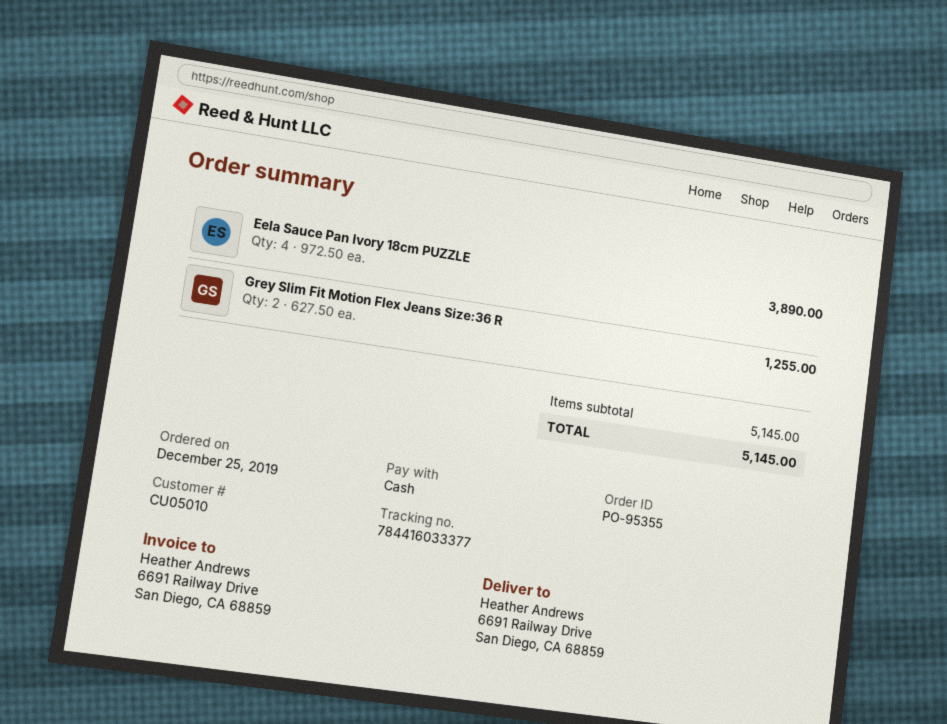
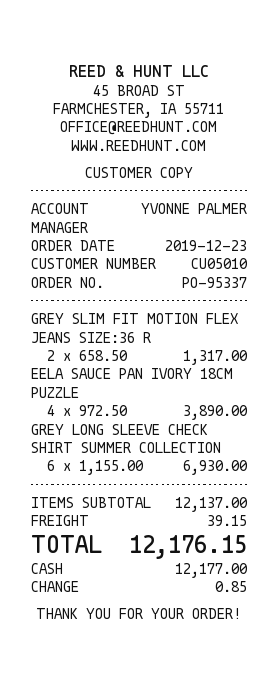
order number: PO-95355 -> PO-95337
order date: 2019-12-25 -> 2019-12-23
Grey Slim Fit Motion Flex Jeans Size:36 R: 2 x 627.50 = 1255.00 -> 2 x 658.50 = 1317.00
GREY LONG SLEEVE CHECK SHIRT SUMMER COLLECTION: none -> 6 x 1155.00 = 6930.00
subtotal: 5145.00 -> 12137.00
shipping: none -> 39.15
total: 5145.00 -> 12176.15

